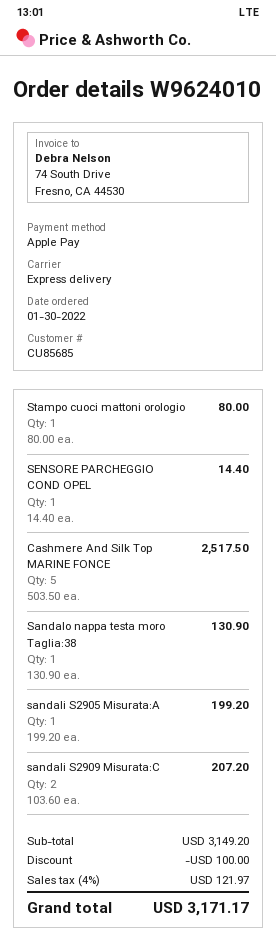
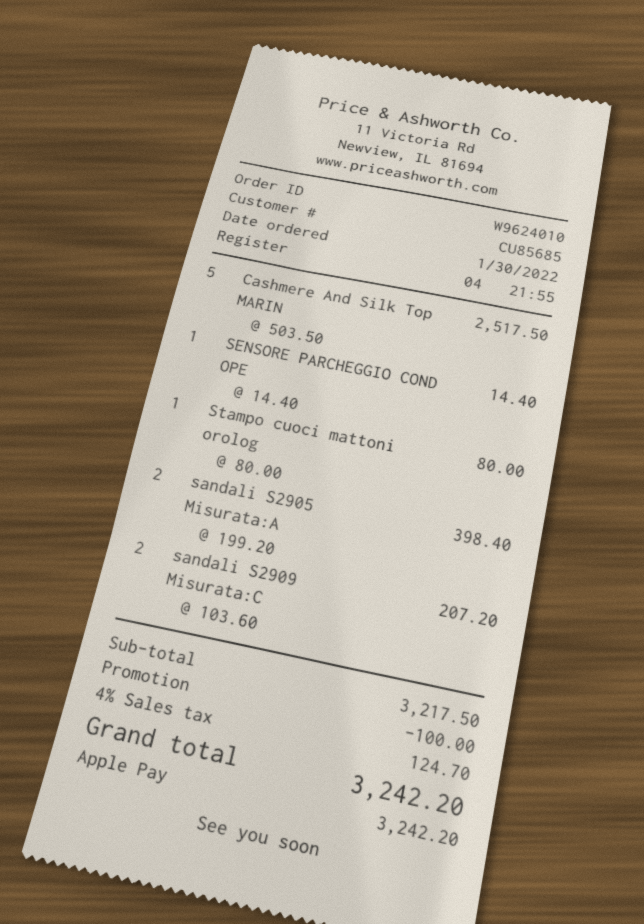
Sandalo nappa testa moro Taglia:38: 1 x 130.90 = 130.90 -> none
sandali S2905 Misurata:A: 1 x 199.20 = 199.20 -> 2 x 199.20 = 398.40
subtotal: 3149.20 -> 3217.50
tax: 4% = 121.97 -> 4% = 124.70
total: 3171.17 -> 3242.20

